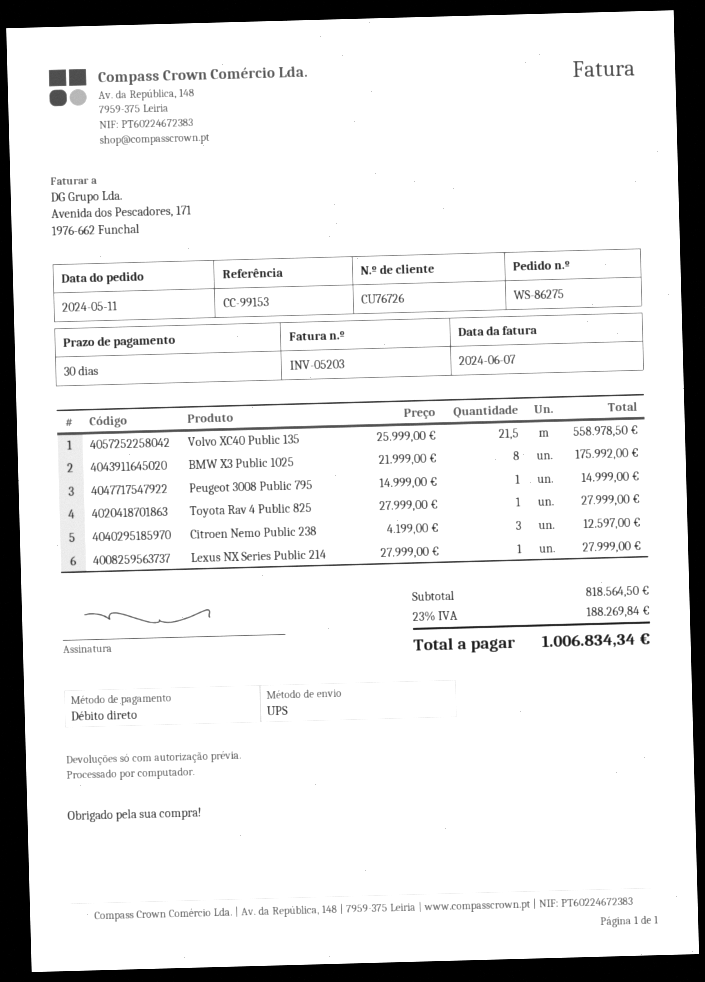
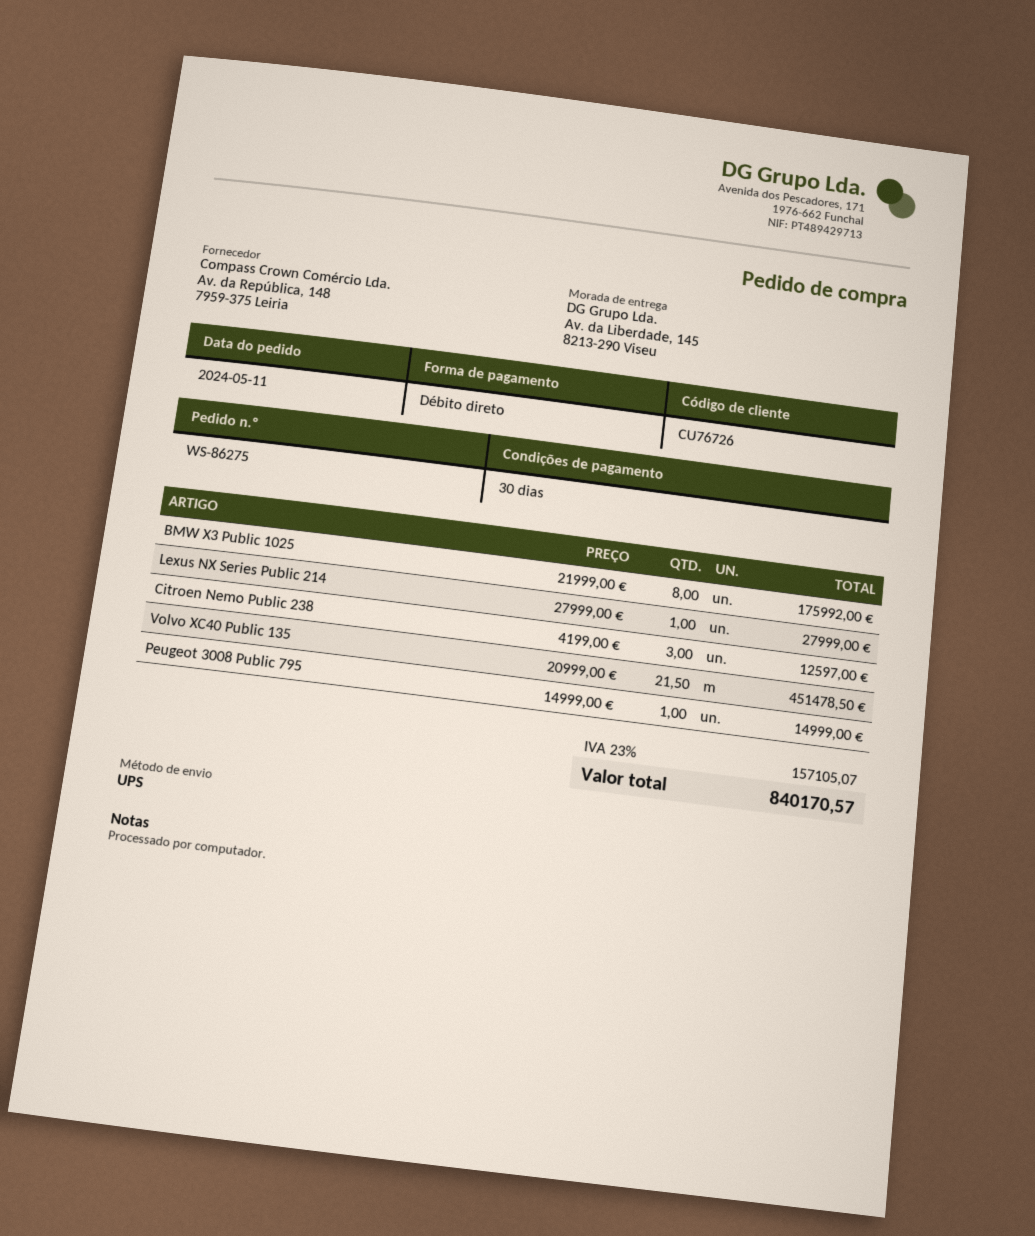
Volvo XC40 Public 135: 21.5 x 25999.00 = 558978.50 -> 21.5 x 20999.00 = 451478.50
Toyota Rav 4 Public 825: 1 x 27999.00 = 27999.00 -> none
tax: 23% = 188269.84 -> 23% = 157105.07
total: 1006834.34 -> 840170.57

